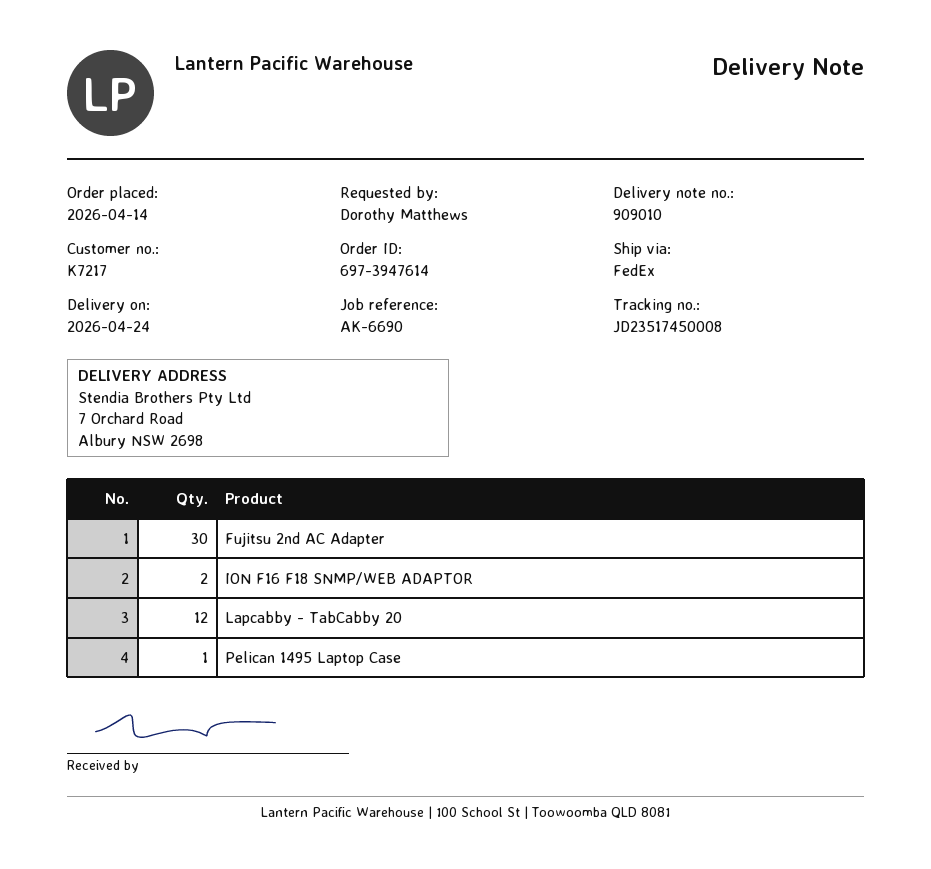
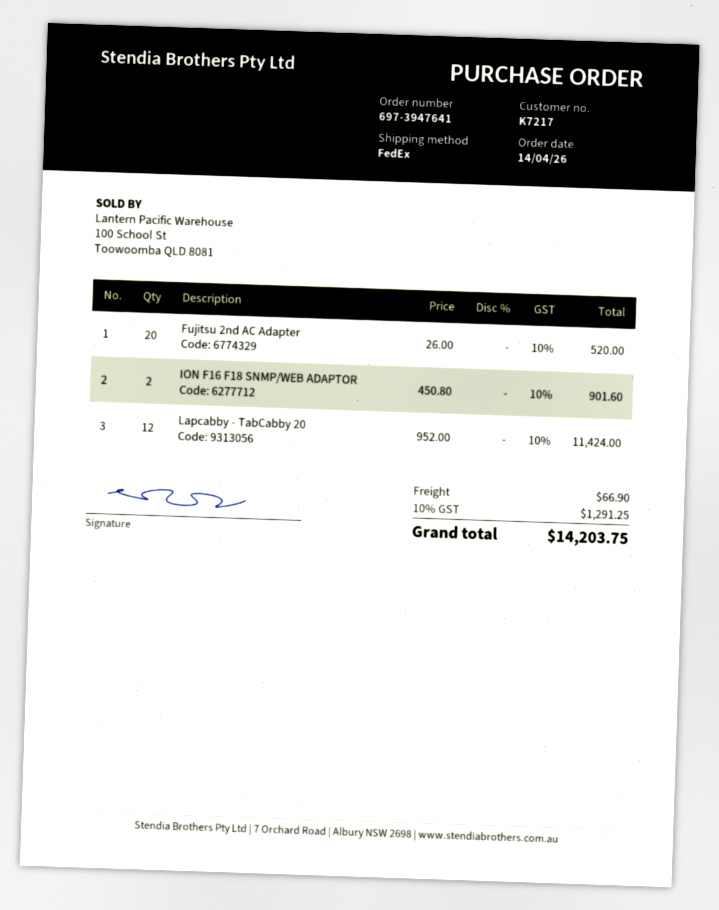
order number: 697-3947614 -> 697-3947641
Fujitsu 2nd AC Adapter: 30 -> 20
Pelican 1495 Laptop Case: 1 -> none

